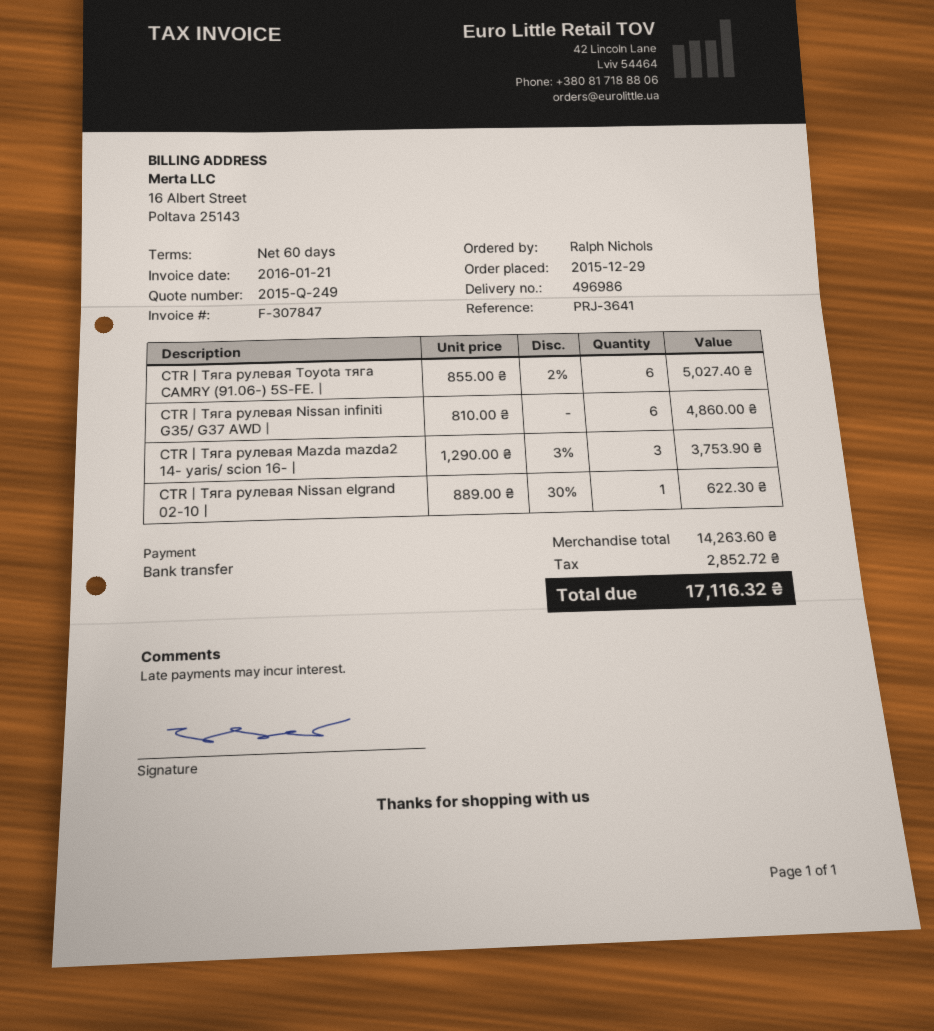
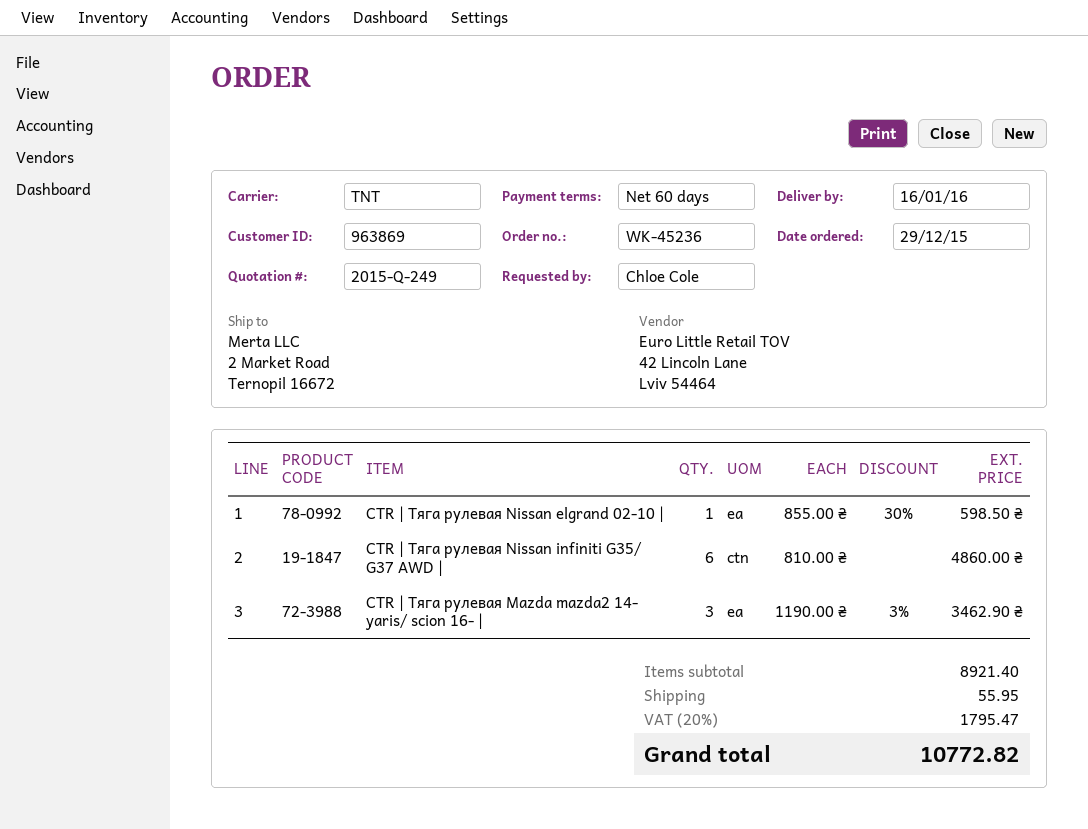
ordered by: Ralph Nichols -> Chloe Cole
CTR | Тяга рулевая Toyota тяга CAMRY (91.06-) 5S-FE. |: 6 x 855.00 - 2% = 5027.40 -> none
CTR | Тяга рулевая Mazda mazda2 14- yaris/ scion 16- |: 3 x 1290.00 - 3% = 3753.90 -> 3 x 1190.00 - 3% = 3462.90
CTR | Тяга рулевая Nissan elgrand 02-10 |: 1 x 889.00 - 30% = 622.30 -> 1 x 855.00 - 30% = 598.50
subtotal: 14263.60 -> 8921.40
shipping: none -> 55.95
tax: 2852.72 -> 1795.47
total: 17116.32 -> 10772.82

